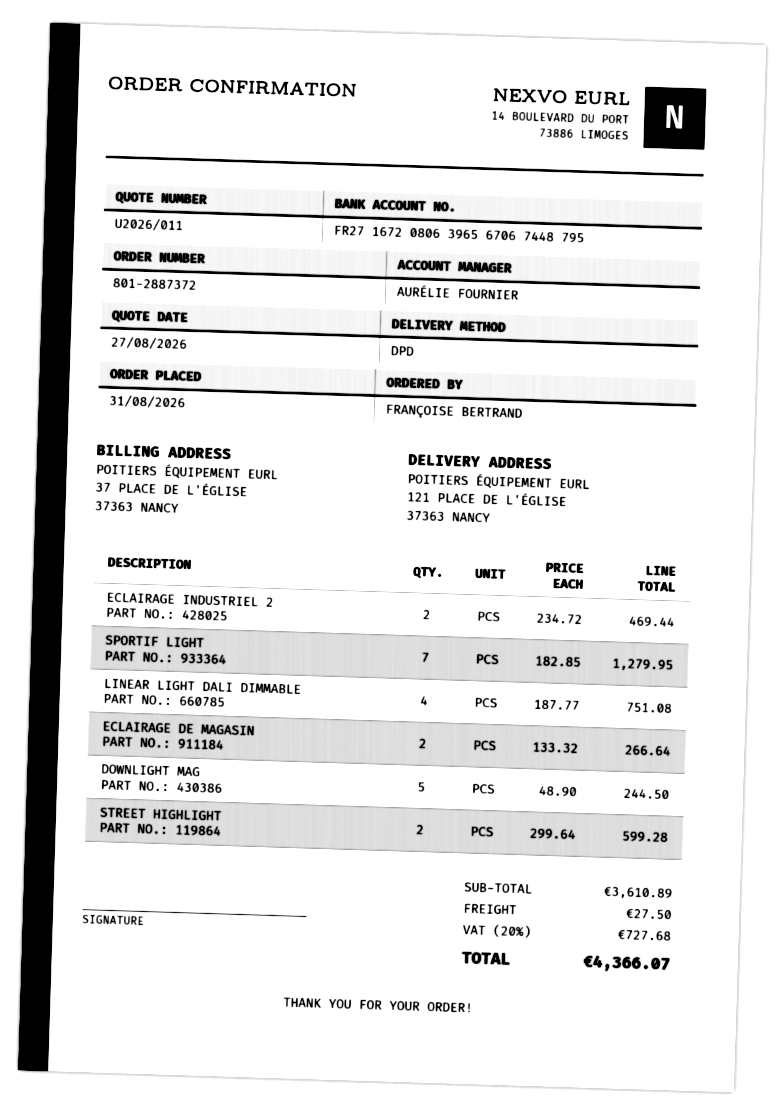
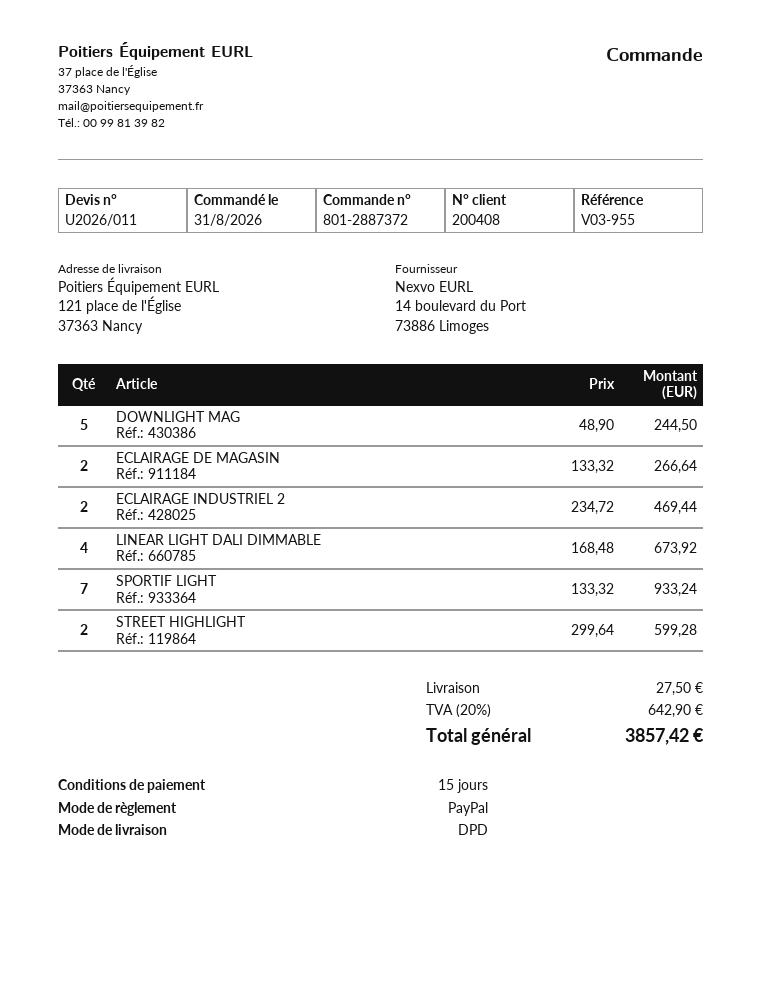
SPORTIF LIGHT: 7 x 182.85 = 1279.95 -> 7 x 133.32 = 933.24
LINEAR LIGHT DALI DIMMABLE: 4 x 187.77 = 751.08 -> 4 x 168.48 = 673.92
tax: 20% = 727.68 -> 20% = 642.90
total: 4366.07 -> 3857.42

